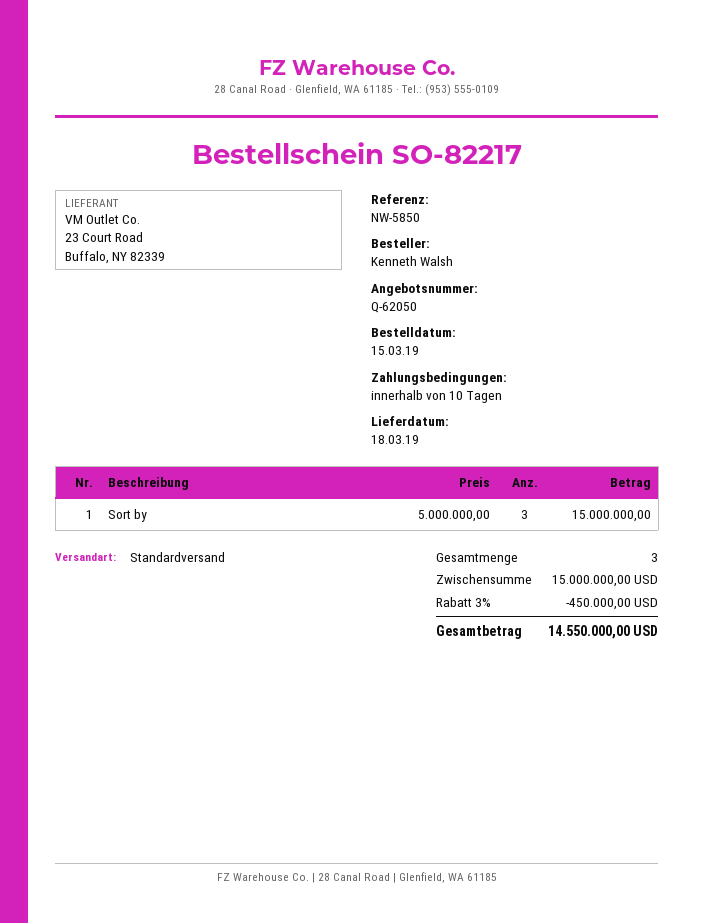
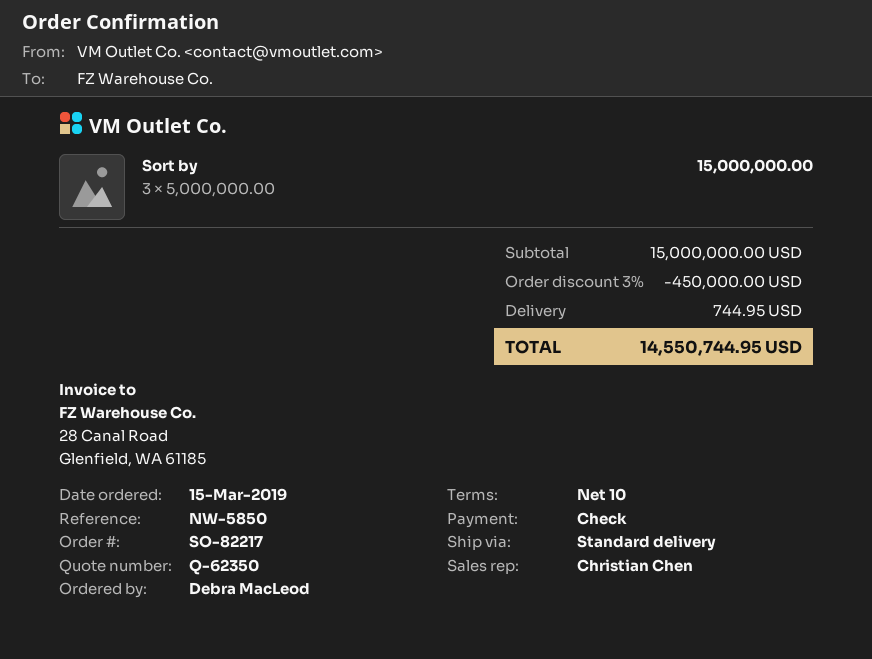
quote number: Q-62050 -> Q-62350
ordered by: Kenneth Walsh -> Debra MacLeod
shipping: none -> 744.95
total: 14550000.00 -> 14550744.95

